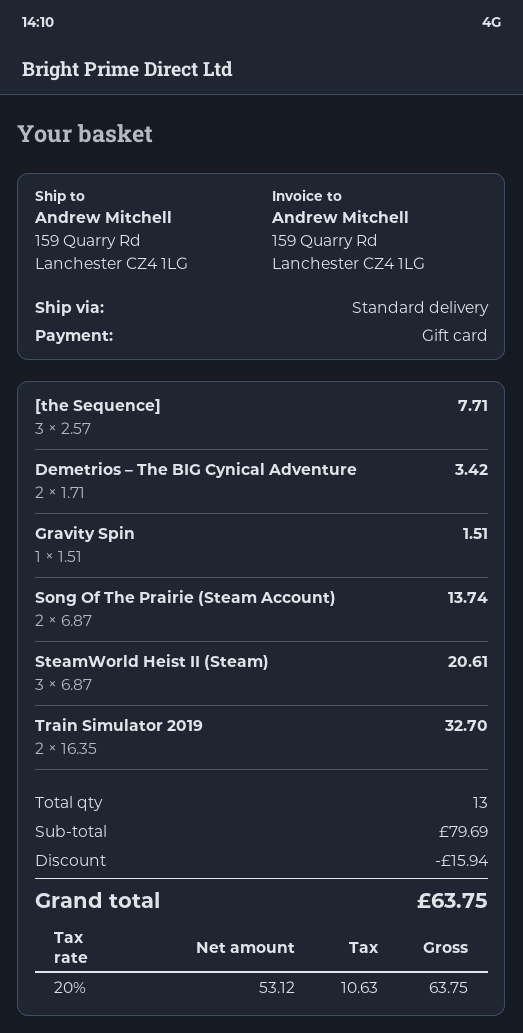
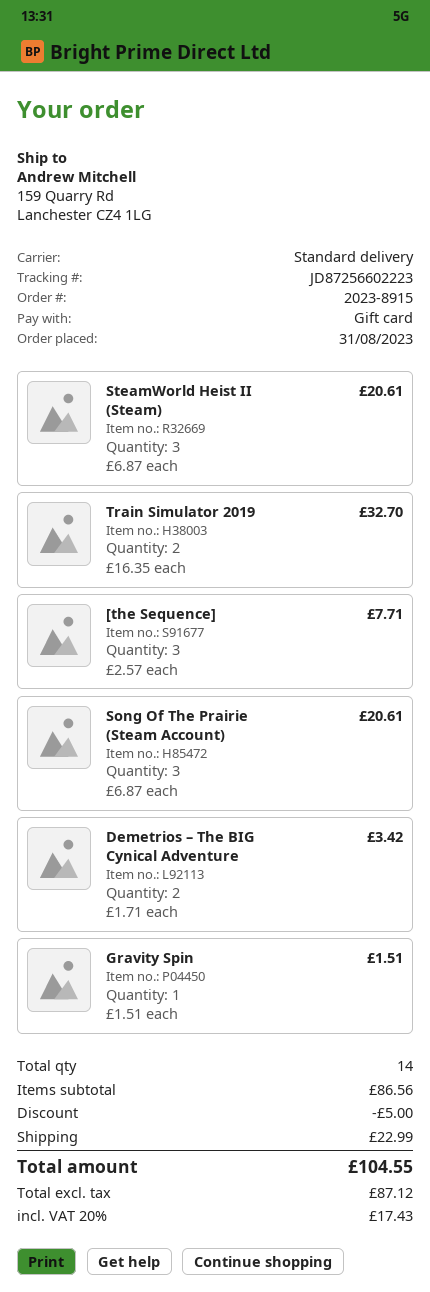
Song Of The Prairie (Steam Account): 2 x 6.87 = 13.74 -> 3 x 6.87 = 20.61
total quantity: 13 -> 14
subtotal: 79.69 -> 86.56
discount: 15.94 -> 5.00
shipping: none -> 22.99
net: 53.12 -> 87.12
tax: 20% = 10.63 -> 20% = 17.43
total: 63.75 -> 104.55

